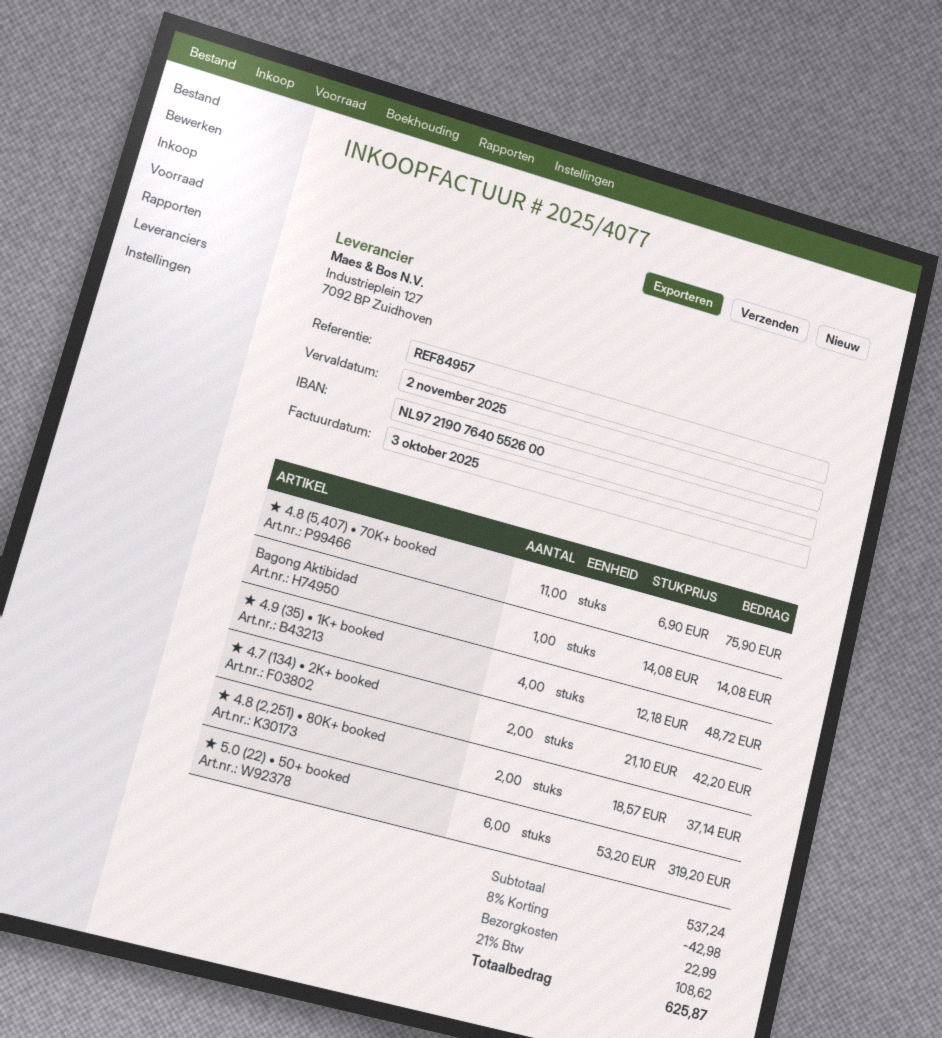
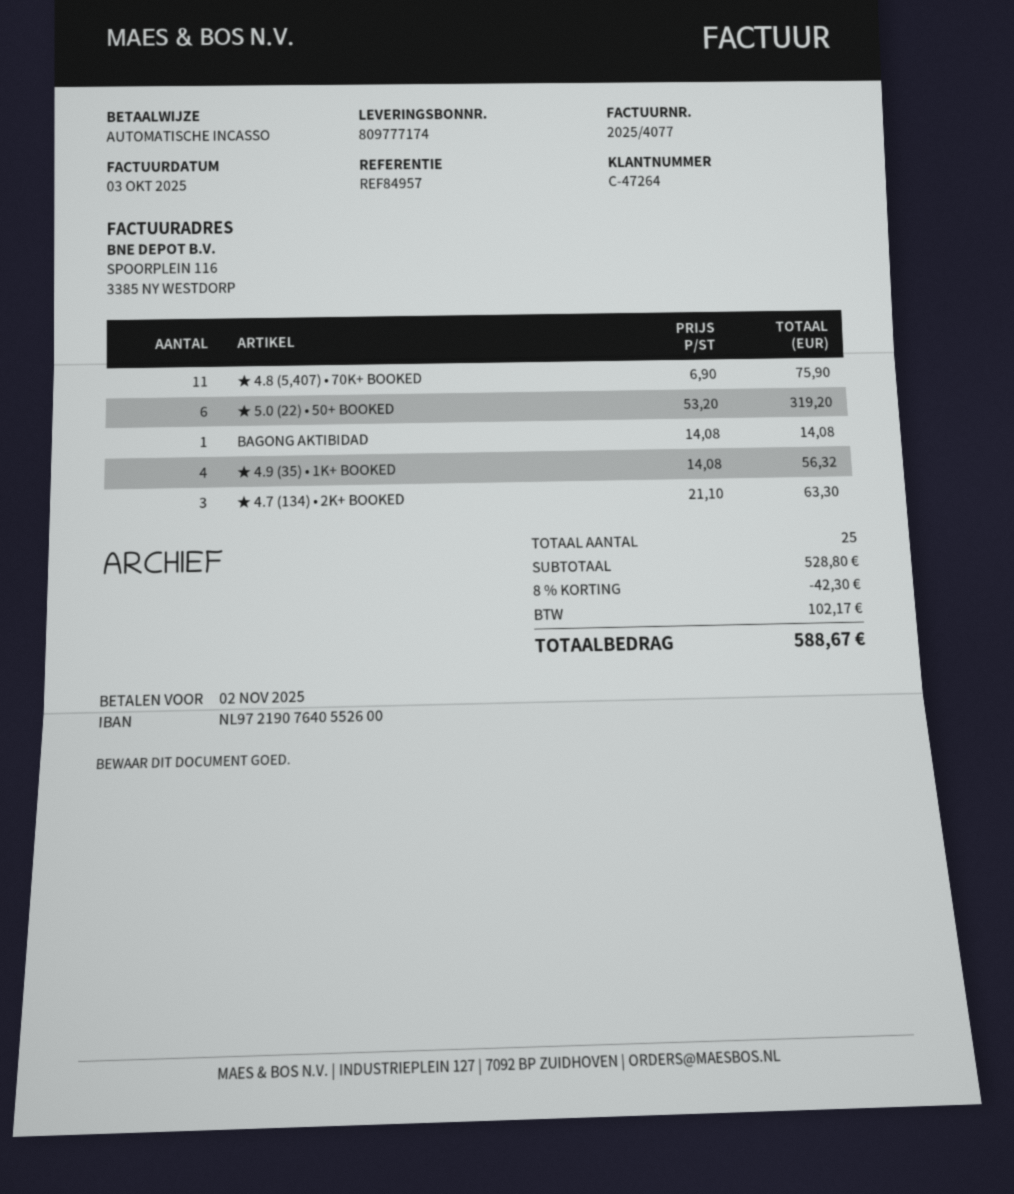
★ 4.9 (35) • 1K+ booked: 4 x 12.18 = 48.72 -> 4 x 14.08 = 56.32
★ 4.7 (134) • 2K+ booked: 2 x 21.10 = 42.20 -> 3 x 21.10 = 63.30
★ 4.8 (2,251) • 80K+ booked: 2 x 18.57 = 37.14 -> none
subtotal: 537.24 -> 528.80
discount: 8% = 42.98 -> 8% = 42.30
shipping: 22.99 -> none
tax: 108.62 -> 102.17
total: 625.87 -> 588.67

